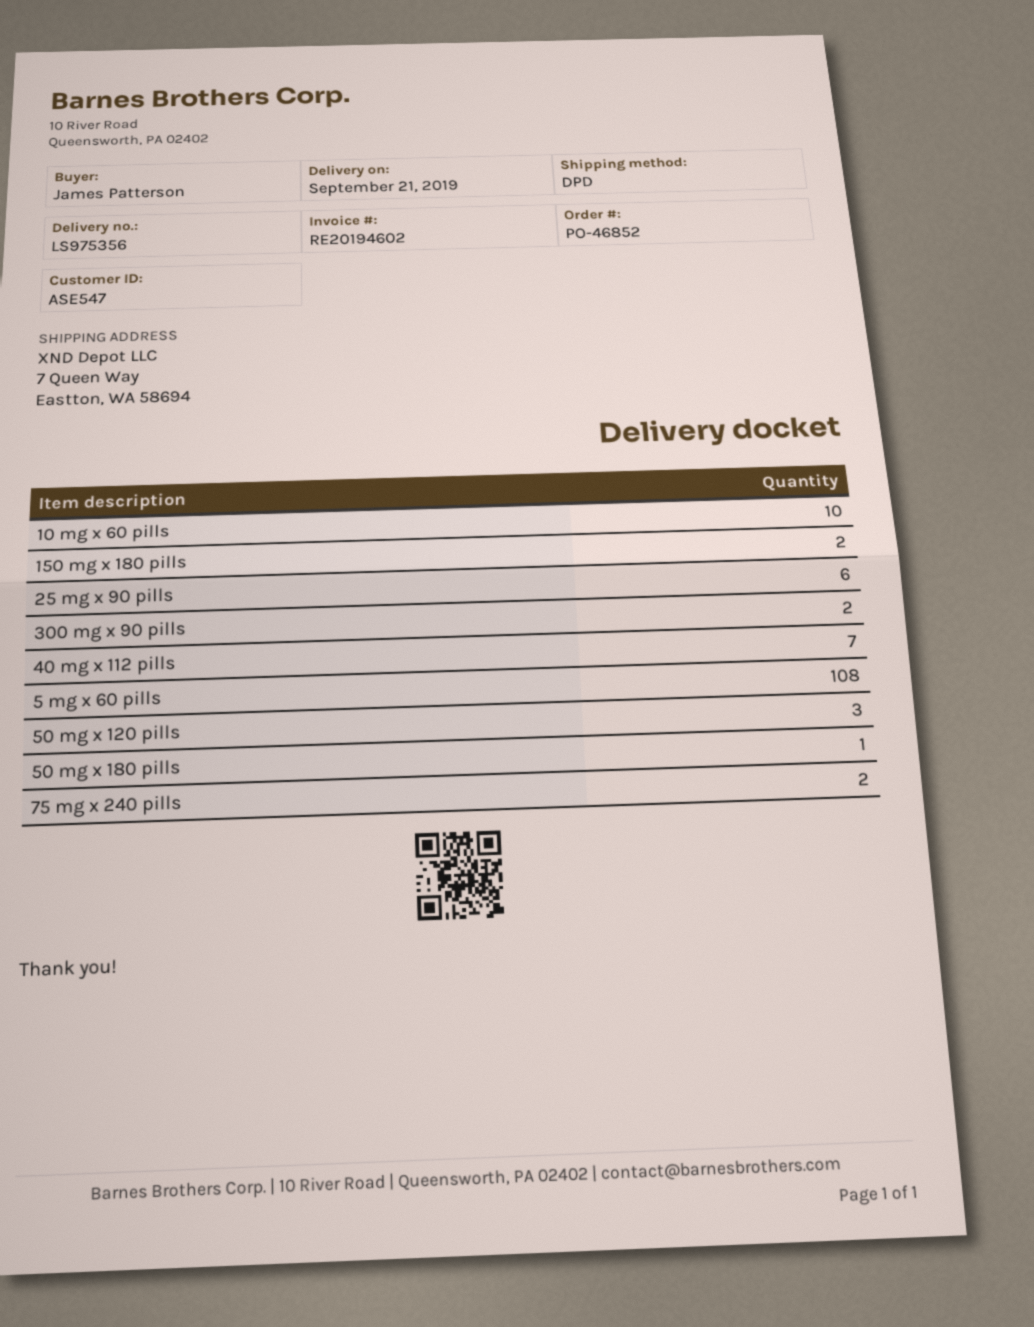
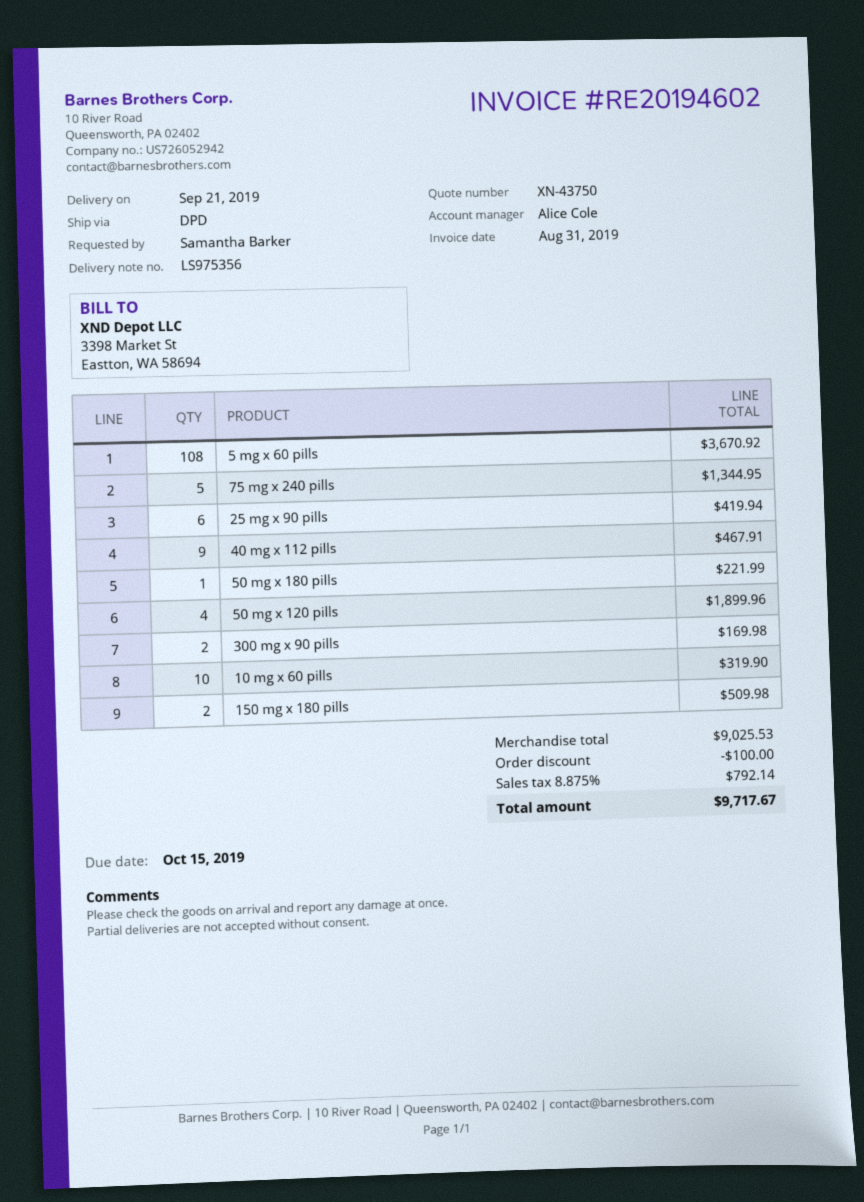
ordered by: James Patterson -> Samantha Barker
40 mg x 112 pills: 7 -> 9
50 mg x 120 pills: 3 -> 4
75 mg x 240 pills: 2 -> 5

